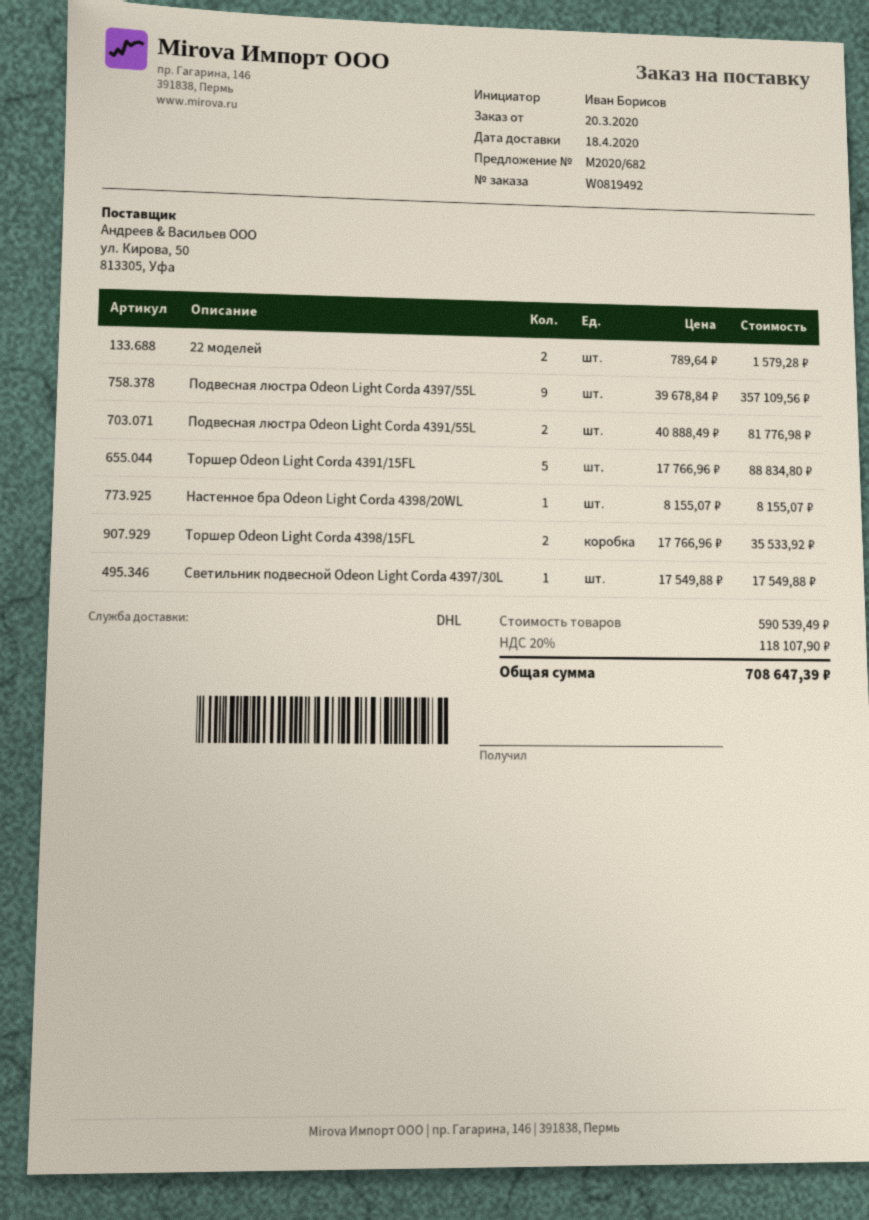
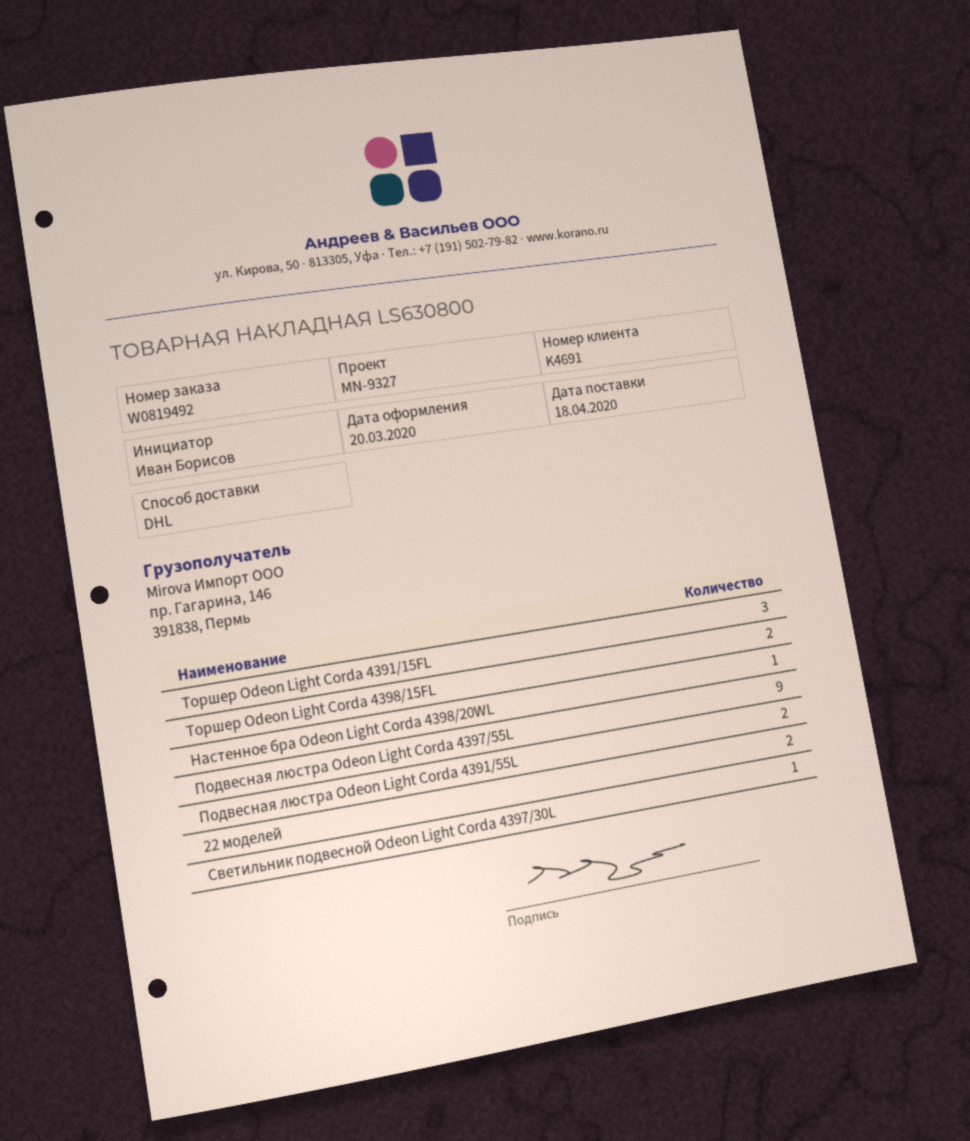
Торшер Odeon Light Corda 4391/15FL: 5 -> 3

